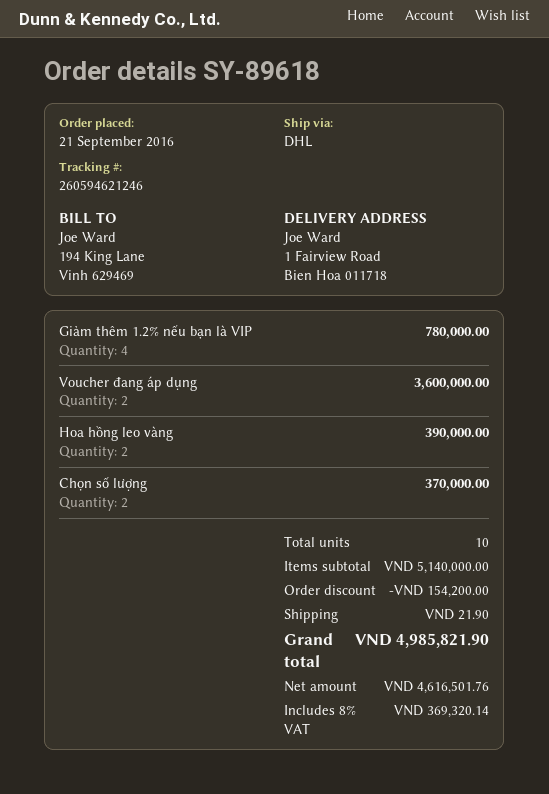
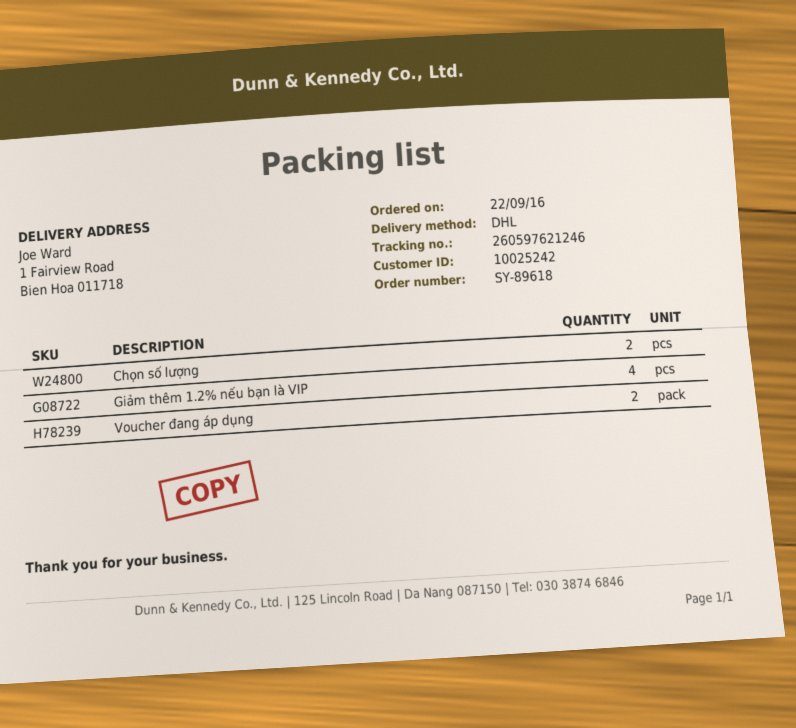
order date: 2016-09-21 -> 2016-09-22
tracking number: 260594621246 -> 260597621246
Hoa hồng leo vàng: 2 -> none

